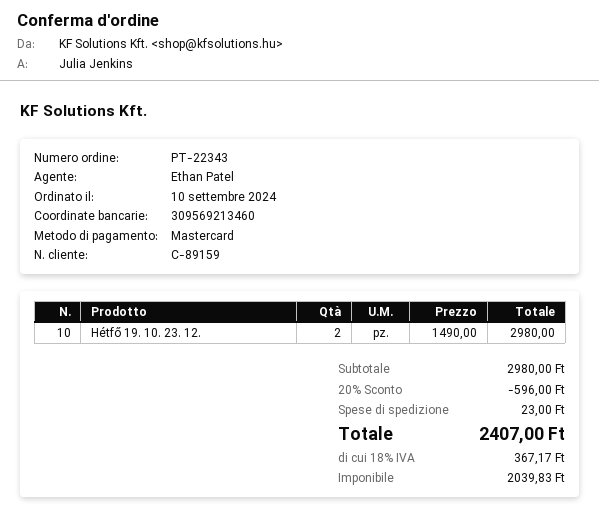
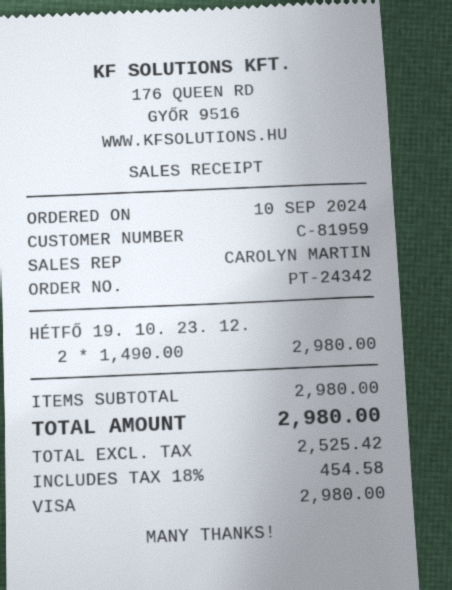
order number: PT-22343 -> PT-24342
customer number: C-89159 -> C-81959
sales rep: Ethan Patel -> CAROLYN MARTIN
payment method: Mastercard -> Visa
discount: 20% = 596.00 -> none
shipping: 23.00 -> none
net: 2039.83 -> 2525.42
tax: 18% = 367.17 -> 18% = 454.58
total: 2407.00 -> 2980.00

